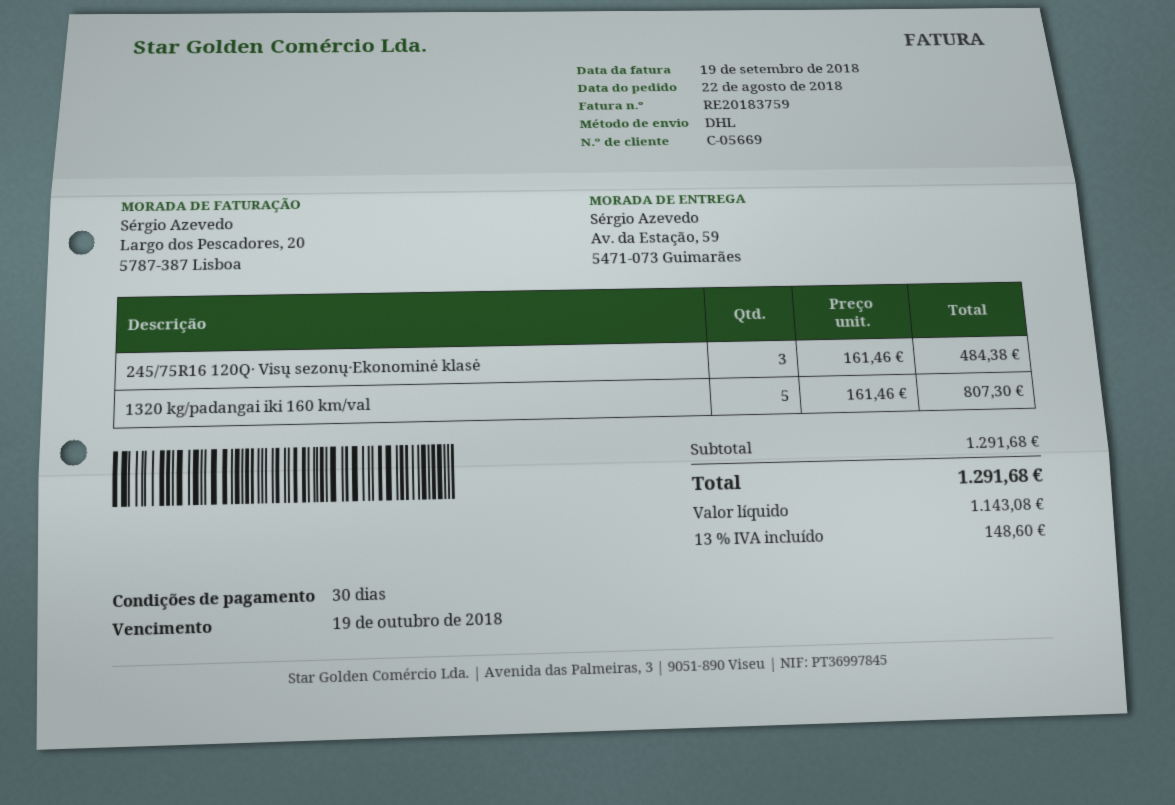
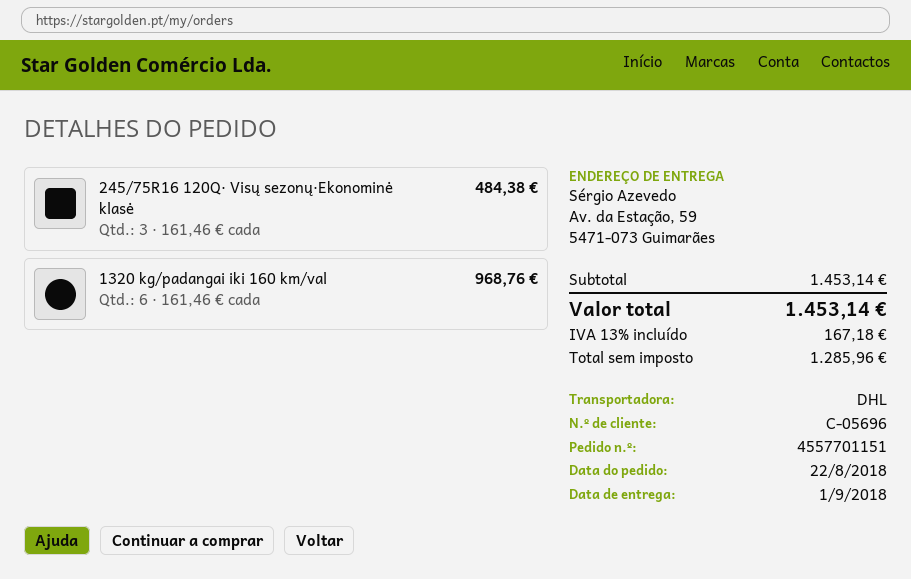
customer number: C-05669 -> C-05696
1320 kg/padangai iki 160 km/val: 5 x 161.46 = 807.30 -> 6 x 161.46 = 968.76
subtotal: 1291.68 -> 1453.14
net: 1143.08 -> 1285.96
tax: 13% = 148.60 -> 13% = 167.18
total: 1291.68 -> 1453.14

